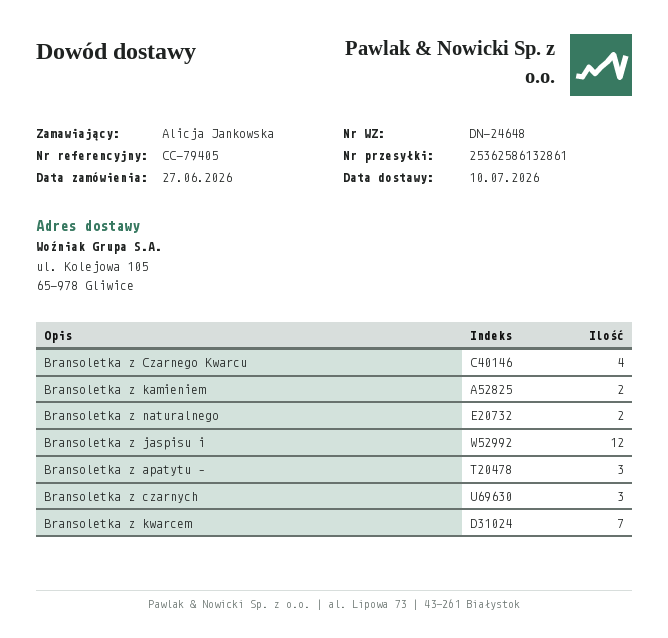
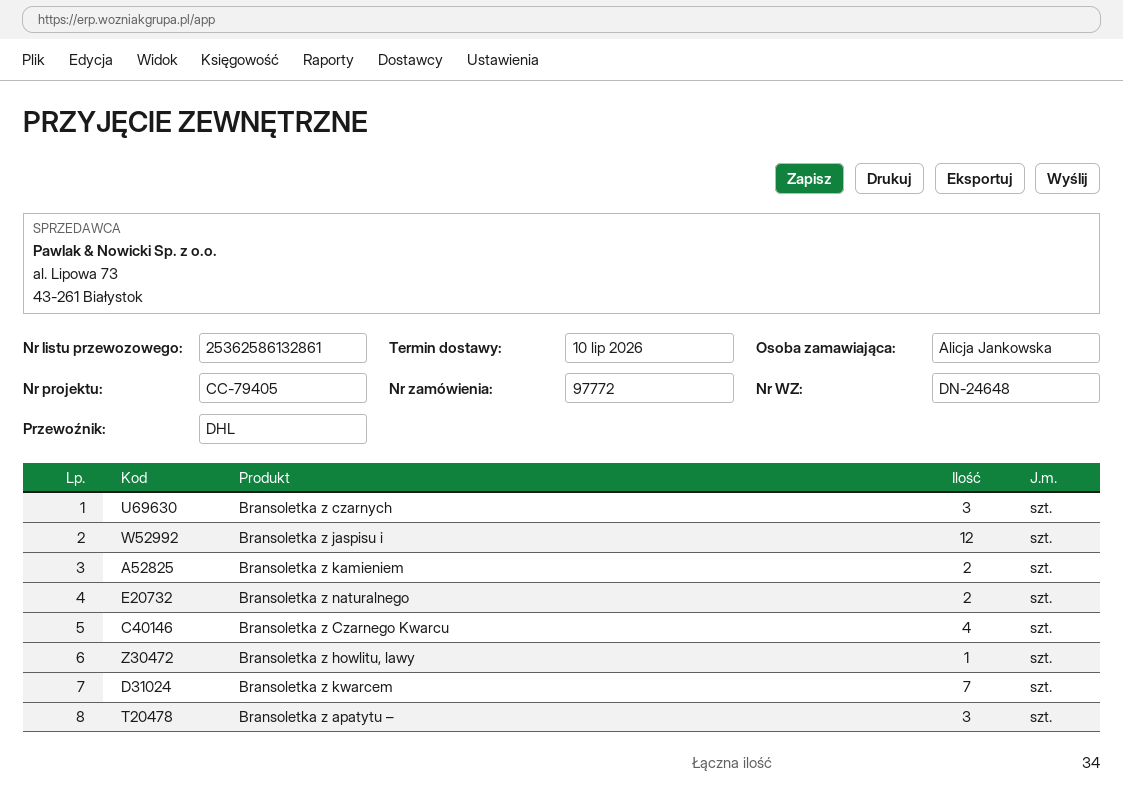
Bransoletka z howlitu, lawy: none -> 1

